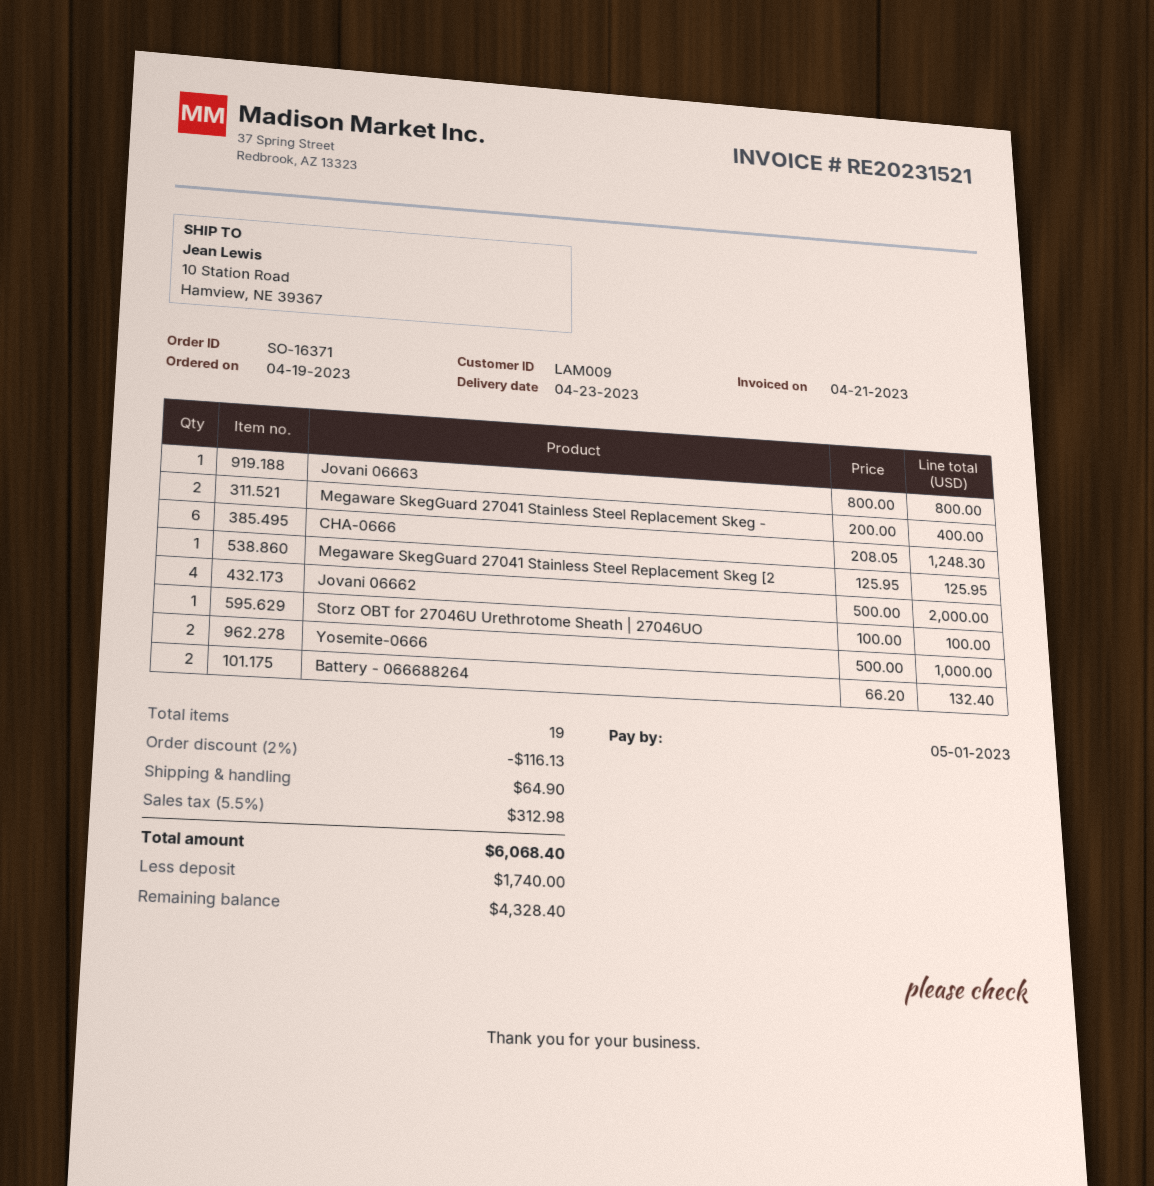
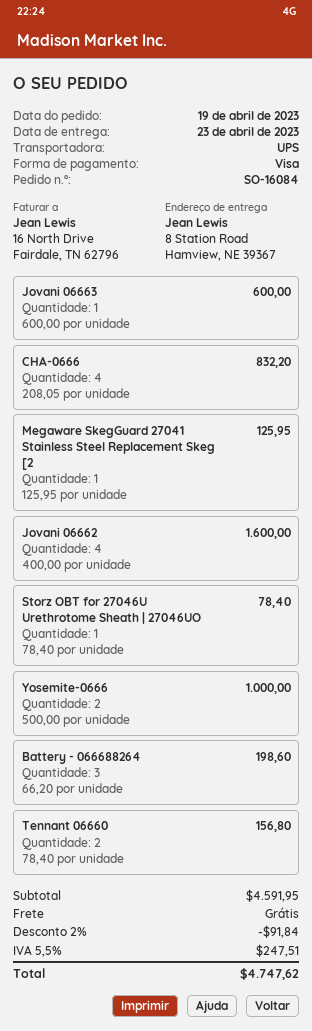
order number: SO-16371 -> SO-16084
ship to: 10 Station Road, Hamview, NE 39367 -> 8 Station Road, Hamview, NE 39367
Jovani 06663: 1 x 800.00 = 800.00 -> 1 x 600.00 = 600.00
Megaware SkegGuard 27041 Stainless Steel Replacement Skeg -: 2 x 200.00 = 400.00 -> none
CHA-0666: 6 x 208.05 = 1248.30 -> 4 x 208.05 = 832.20
Jovani 06662: 4 x 500.00 = 2000.00 -> 4 x 400.00 = 1600.00
Storz OBT for 27046U Urethrotome Sheath | 27046UO: 1 x 100.00 = 100.00 -> 1 x 78.40 = 78.40
Battery - 066688264: 2 x 66.20 = 132.40 -> 3 x 66.20 = 198.60
Tennant 06660: none -> 2 x 78.40 = 156.80
discount: 2% = 116.13 -> 2% = 91.84
shipping: 64.90 -> 0.00
tax: 5.5% = 312.98 -> 5.5% = 247.51
total: 6068.40 -> 4747.62

